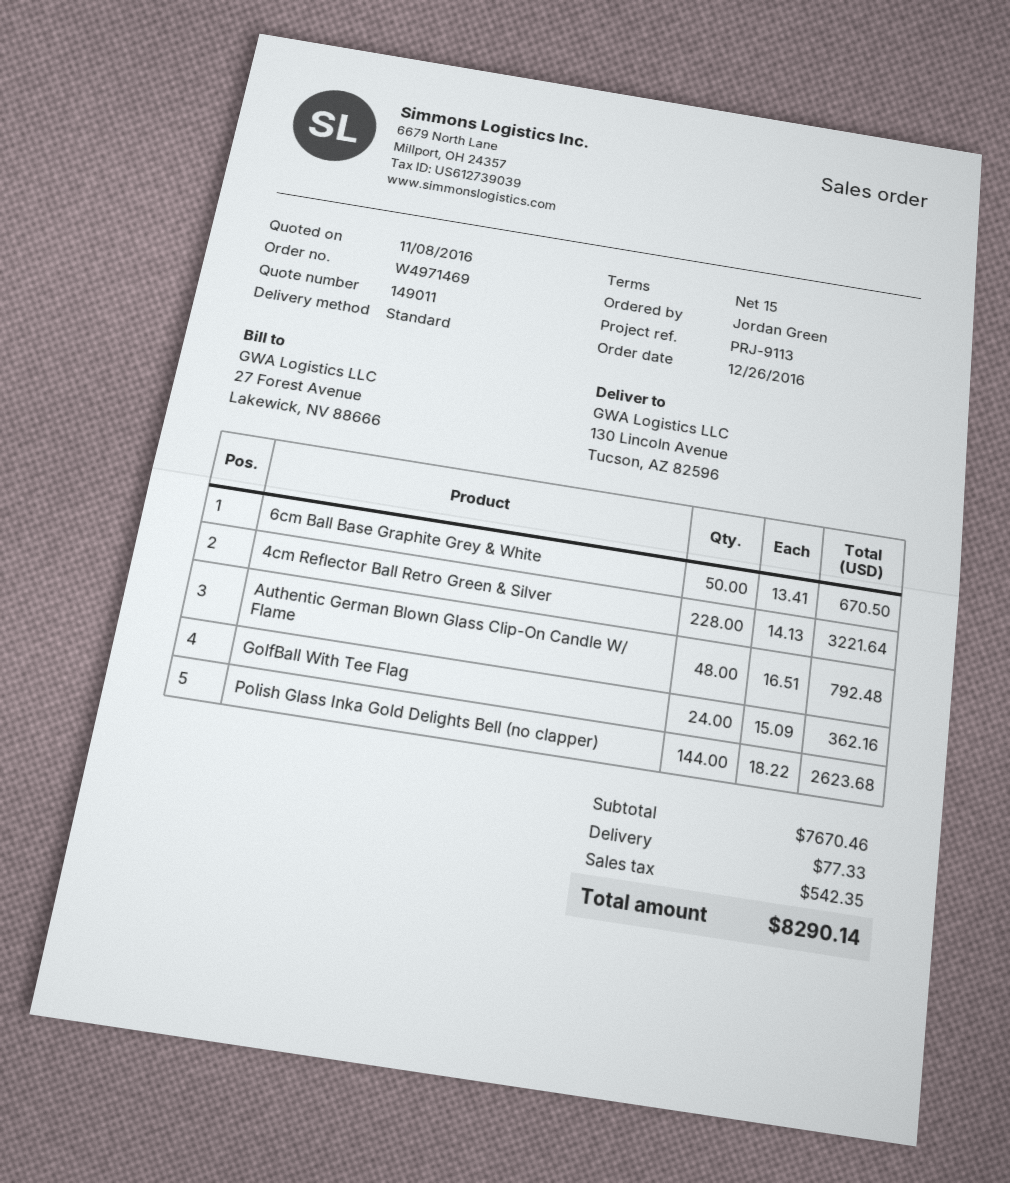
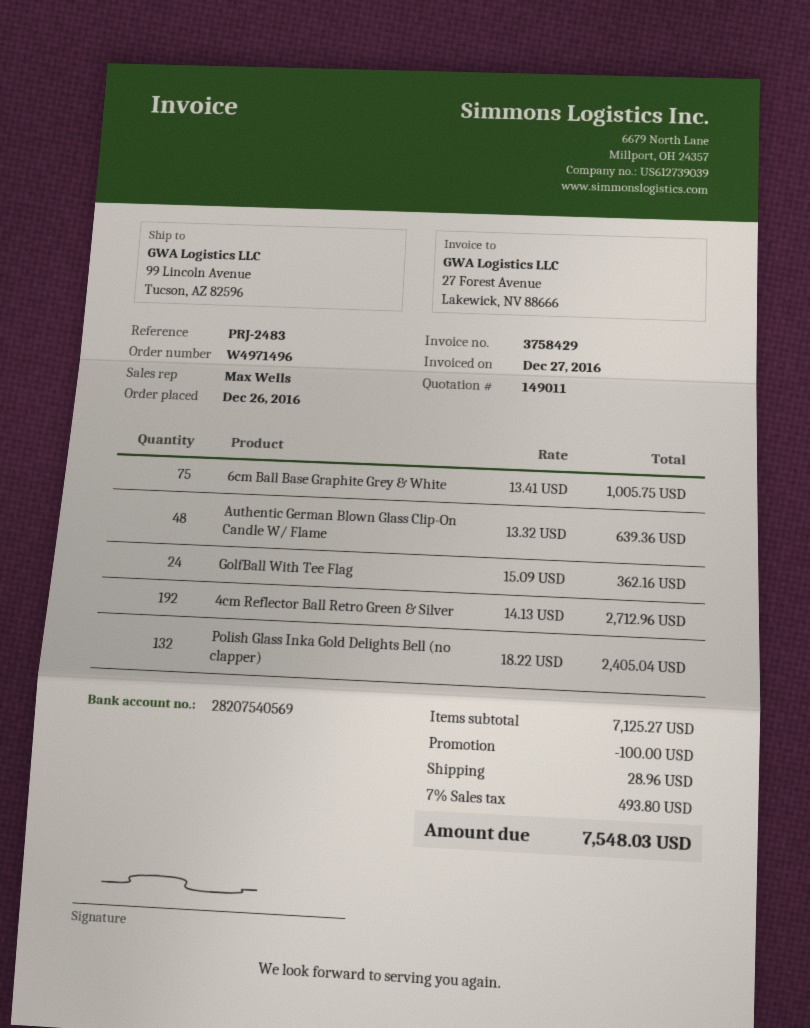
order number: W4971469 -> W4971496
reference: PRJ-9113 -> PRJ-2483
ship to: 130 Lincoln Avenue, Tucson, AZ 82596 -> 99 Lincoln Avenue, Tucson, AZ 82596
6cm Ball Base Graphite Grey & White: 50 x 13.41 = 670.50 -> 75 x 13.41 = 1005.75
4cm Reflector Ball Retro Green & Silver: 228 x 14.13 = 3221.64 -> 192 x 14.13 = 2712.96
Authentic German Blown Glass Clip-On Candle W/ Flame: 48 x 16.51 = 792.48 -> 48 x 13.32 = 639.36
Polish Glass Inka Gold Delights Bell (no clapper): 144 x 18.22 = 2623.68 -> 132 x 18.22 = 2405.04
subtotal: 7670.46 -> 7125.27
discount: none -> 100.00
shipping: 77.33 -> 28.96
tax: 542.35 -> 493.80
total: 8290.14 -> 7548.03

